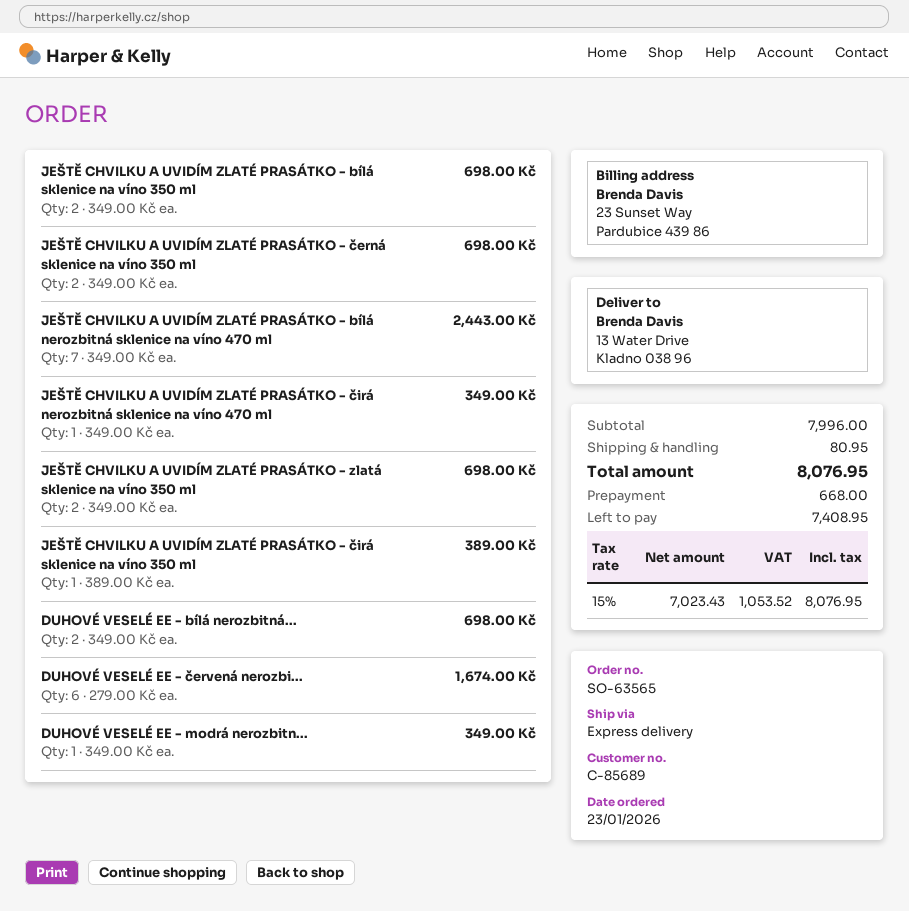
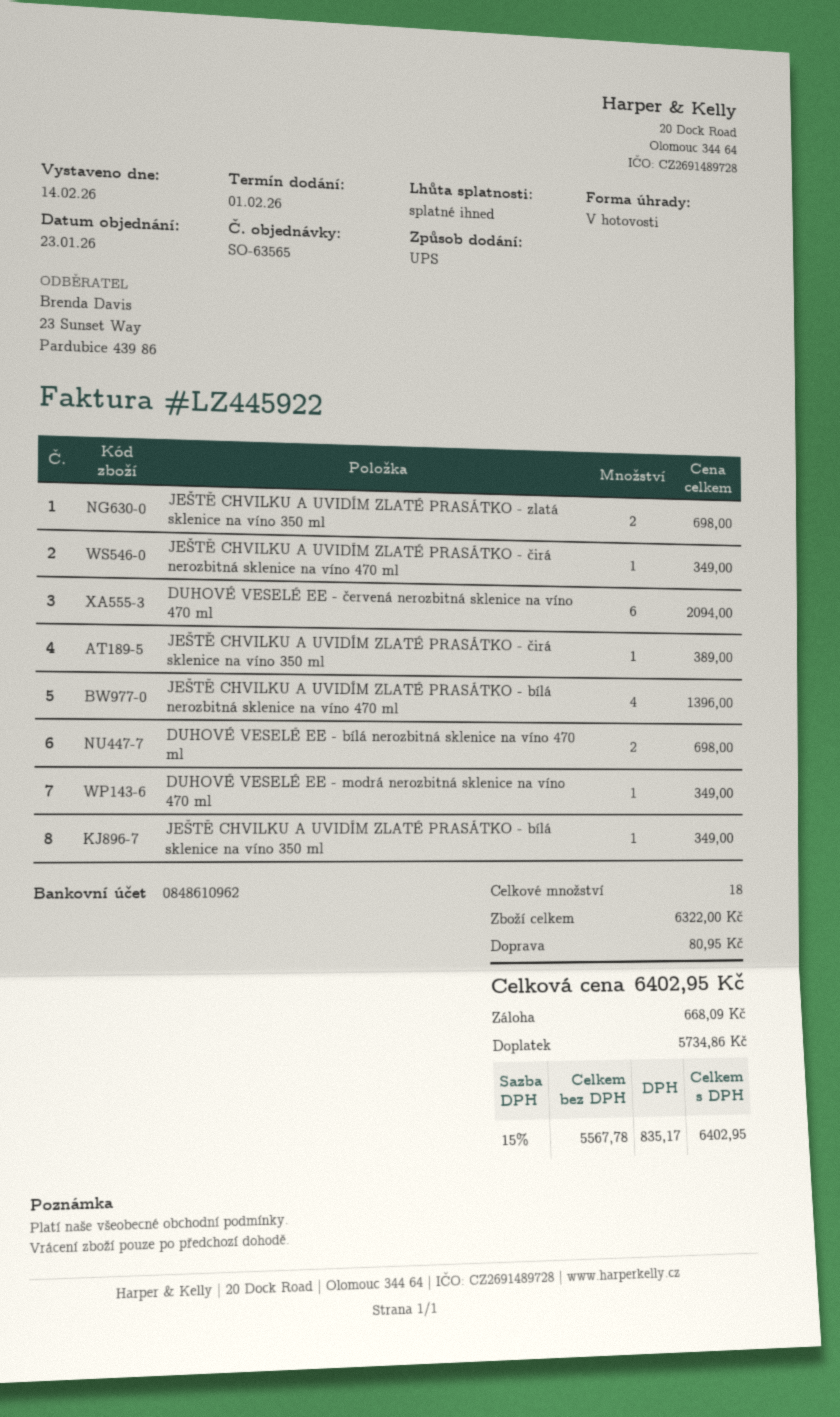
shipping method: express -> UPS
JEŠTĚ CHVILKU A UVIDÍM ZLATÉ PRASÁTKO - bílá sklenice na víno 350 ml: 2 for 698.00 -> 1 for 349.00
JEŠTĚ CHVILKU A UVIDÍM ZLATÉ PRASÁTKO - černá sklenice na víno 350 ml: 2 for 698.00 -> none
JEŠTĚ CHVILKU A UVIDÍM ZLATÉ PRASÁTKO - bílá nerozbitná sklenice na víno 470 ml: 7 for 2443.00 -> 4 for 1396.00
DUHOVÉ VESELÉ EE - červená nerozbi...: 6 for 1674.00 -> 6 for 2094.00
subtotal: 7996.00 -> 6322.00
net: 7023.43 -> 5567.78
tax: 15% = 1053.52 -> 15% = 835.17
total: 8076.95 -> 6402.95
deposit: 668.00 -> 668.09
balance: 7408.95 -> 5734.86

